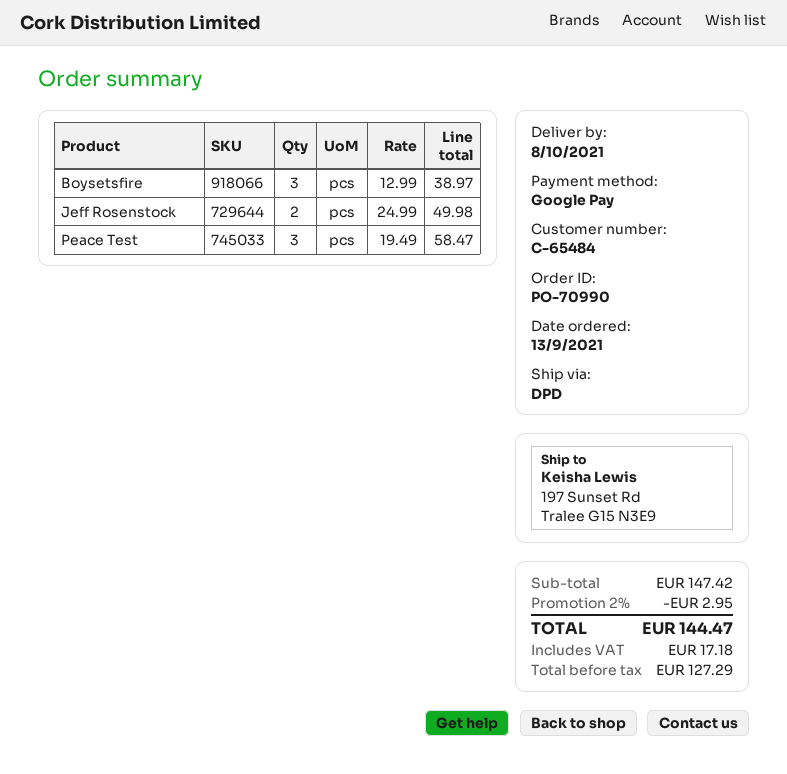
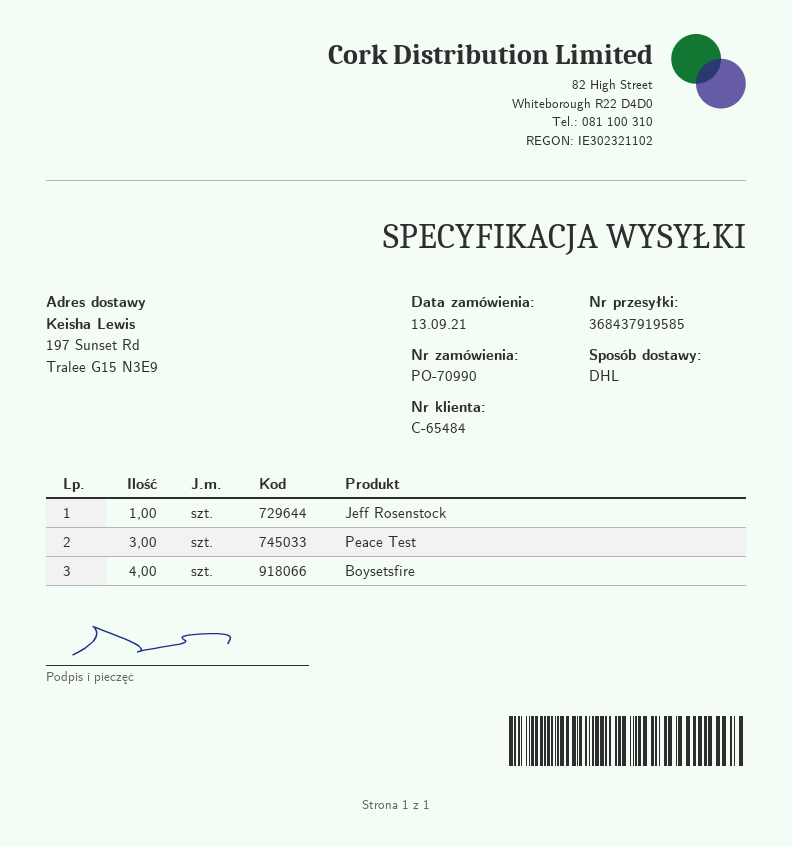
shipping method: DPD -> DHL
Boysetsfire: 3 -> 4
Jeff Rosenstock: 2 -> 1

